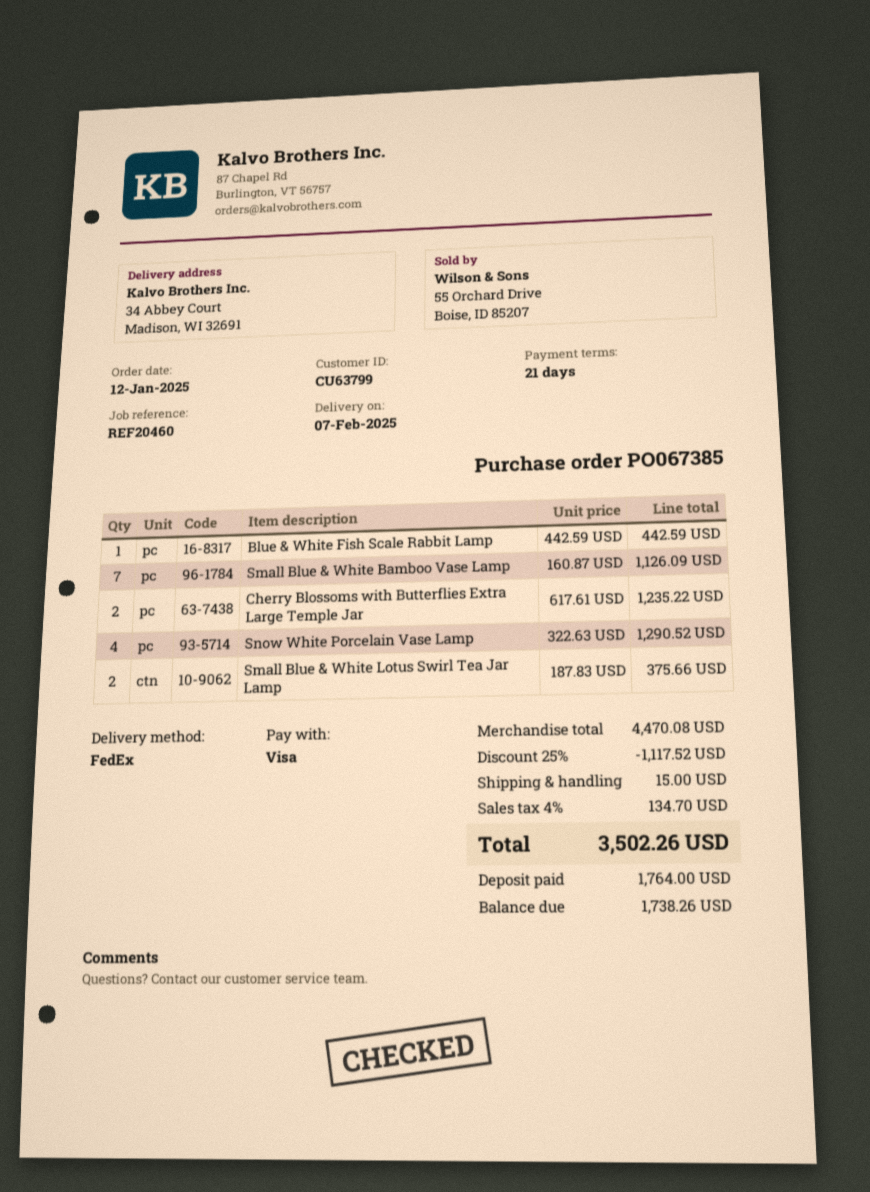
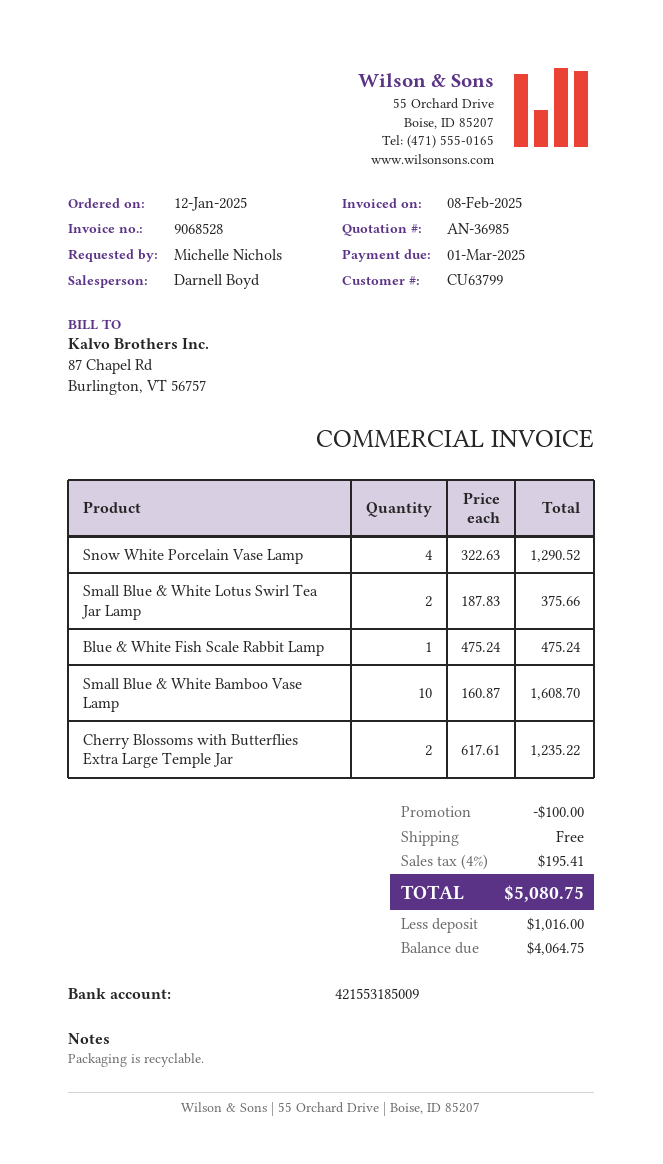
Blue & White Fish Scale Rabbit Lamp: 1 x 442.59 = 442.59 -> 1 x 475.24 = 475.24
Small Blue & White Bamboo Vase Lamp: 7 x 160.87 = 1126.09 -> 10 x 160.87 = 1608.70
discount: 1117.52 -> 100.00
shipping: 15.00 -> 0.00
tax: 4% = 134.70 -> 4% = 195.41
total: 3502.26 -> 5080.75
deposit: 1764.00 -> 1016.00
balance: 1738.26 -> 4064.75

